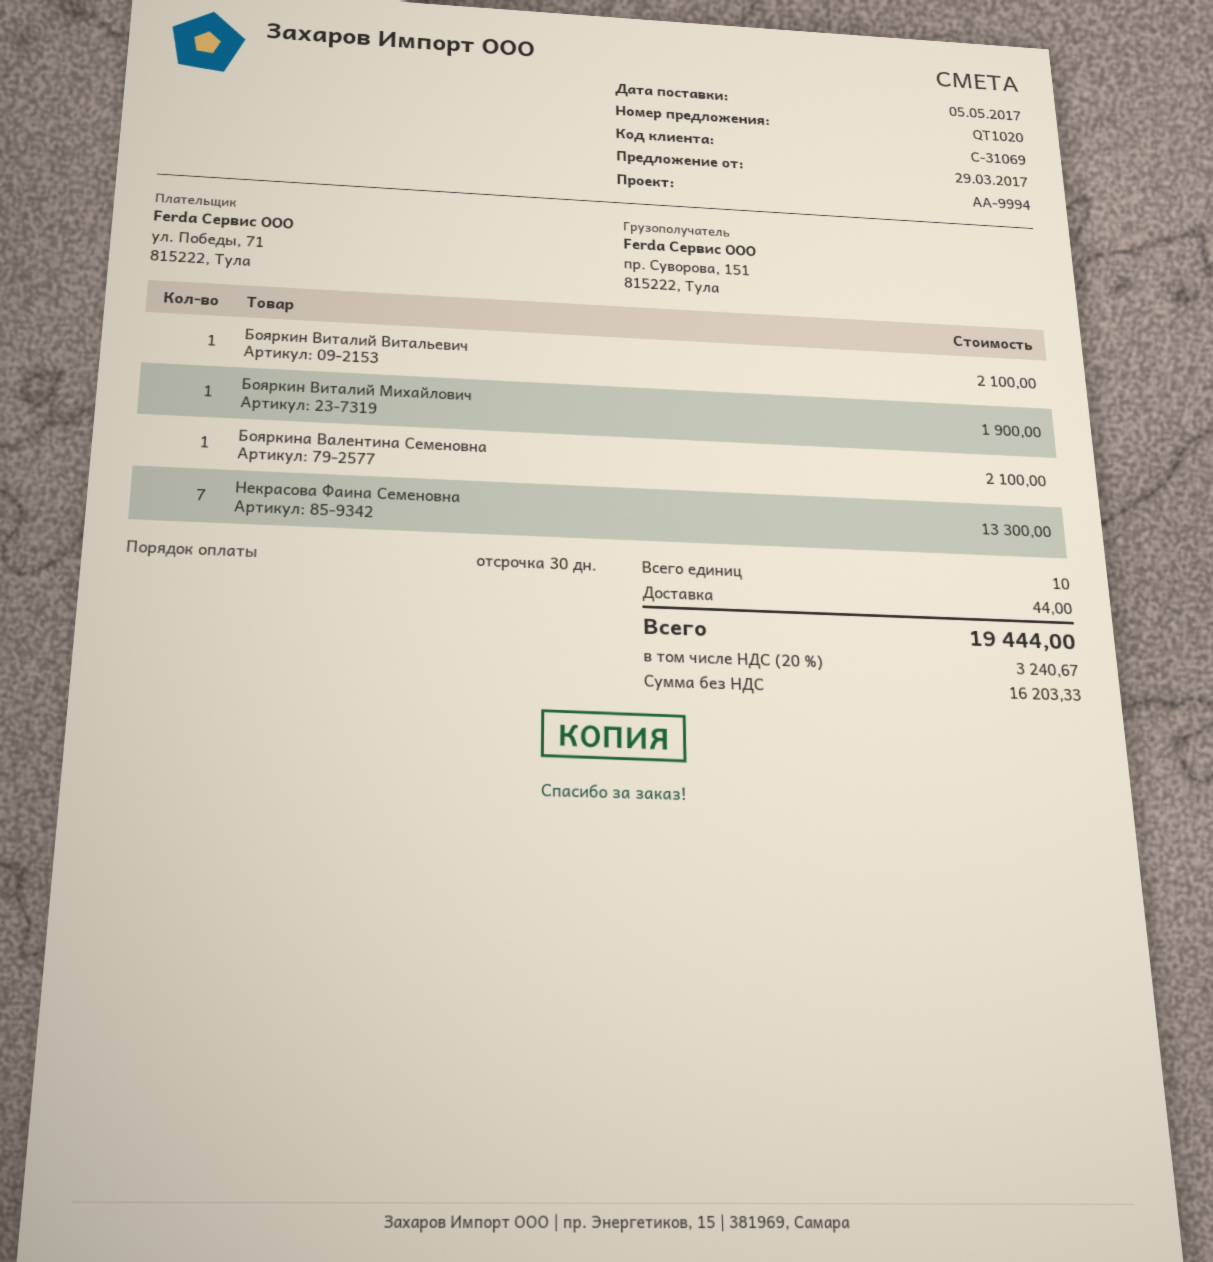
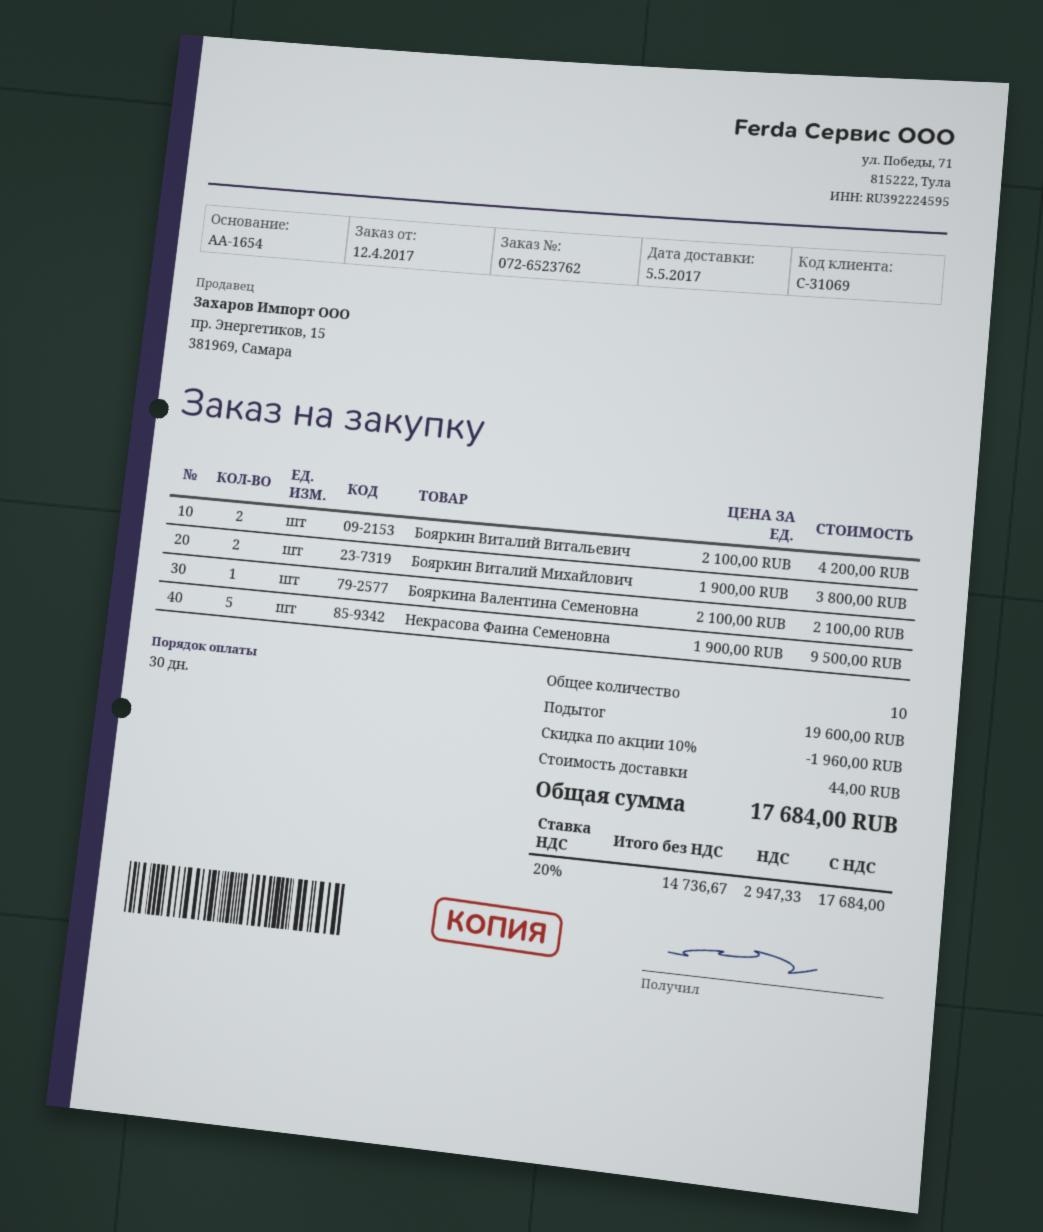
reference: AA-9994 -> AA-1654
Бояркин Виталий Витальевич: 1 for 2100.00 -> 2 for 4200.00
Бояркин Виталий Михайлович: 1 for 1900.00 -> 2 for 3800.00
Некрасова Фаина Семеновна: 7 for 13300.00 -> 5 for 9500.00
discount: none -> 10% = 1960.00
net: 16203.33 -> 14736.67
tax: 20% = 3240.67 -> 20% = 2947.33
total: 19444.00 -> 17684.00

